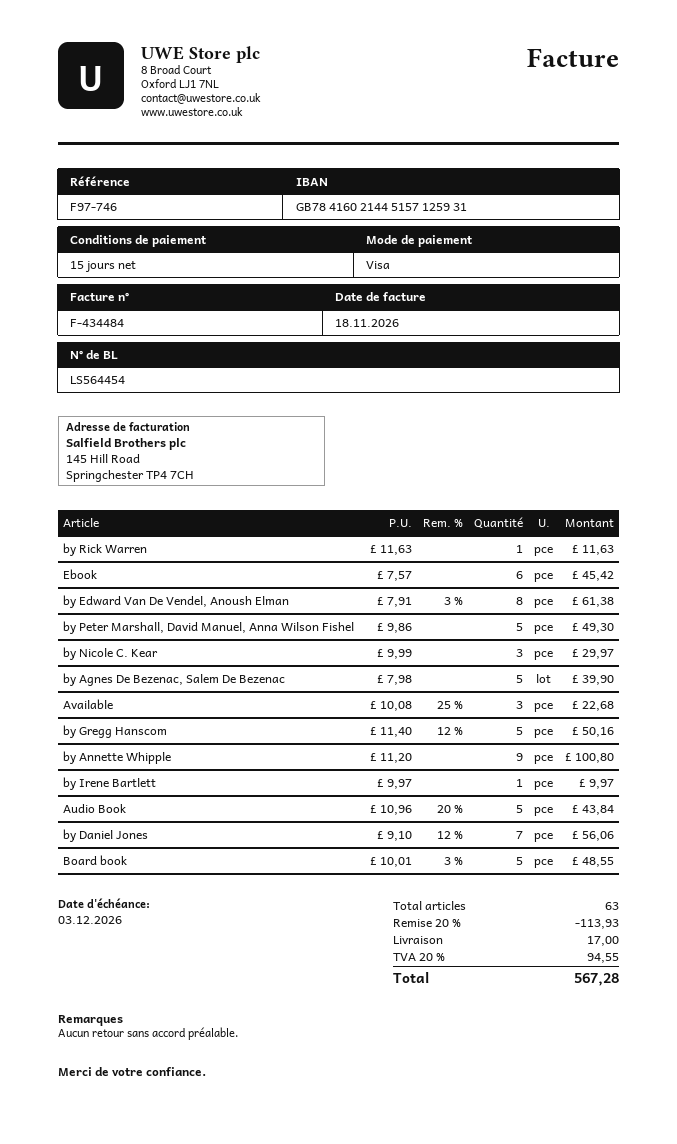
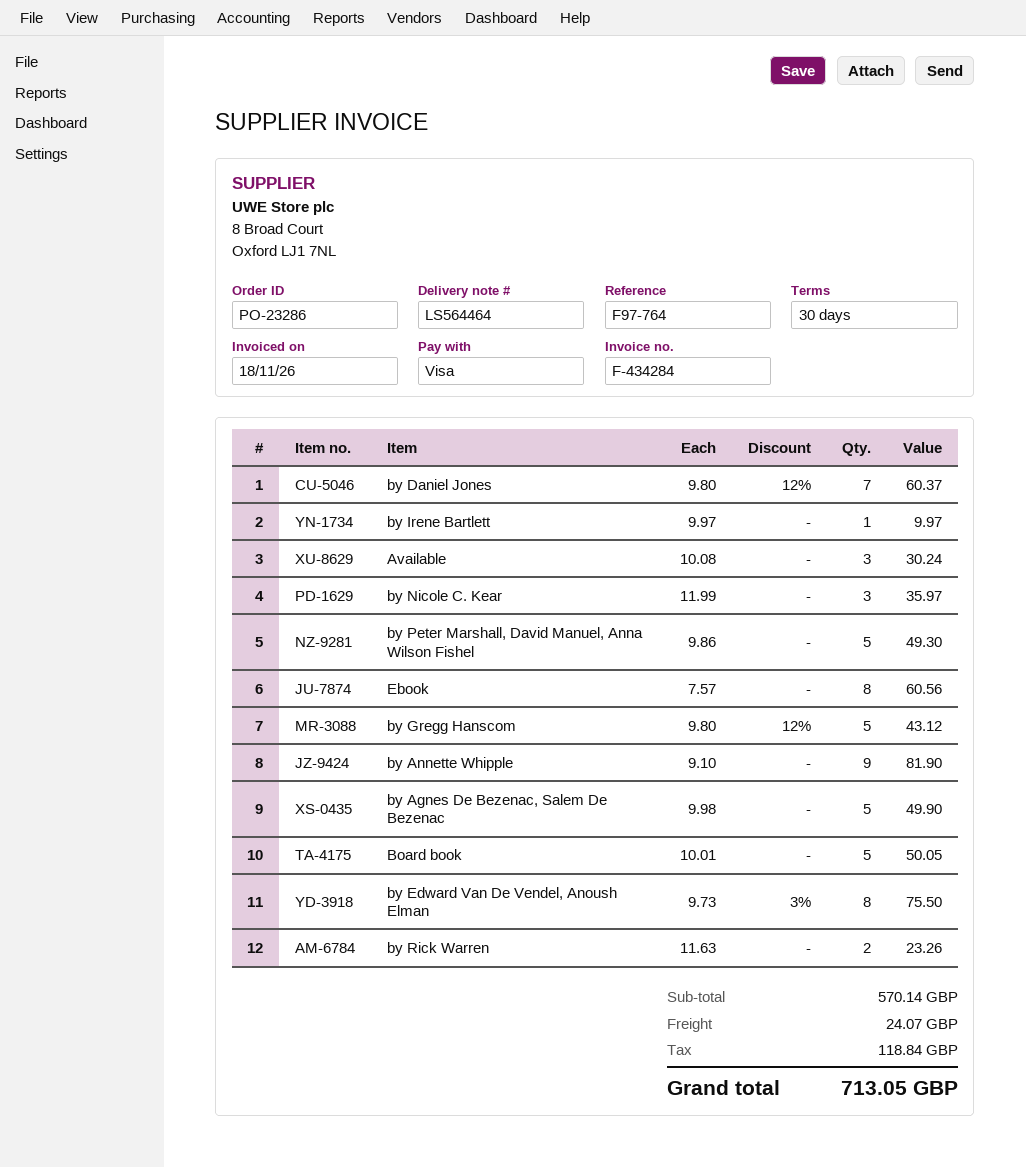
delivery note number: LS564454 -> LS564464
invoice number: F-434484 -> F-434284
payment terms: 15 days -> 30 days
reference: F97-746 -> F97-764
by Rick Warren: 1 x 11.63 = 11.63 -> 2 x 11.63 = 23.26
Ebook: 6 x 7.57 = 45.42 -> 8 x 7.57 = 60.56
by Edward Van De Vendel, Anoush Elman: 8 x 7.91 - 3% = 61.38 -> 8 x 9.73 - 3% = 75.50
by Nicole C. Kear: 3 x 9.99 = 29.97 -> 3 x 11.99 = 35.97
by Agnes De Bezenac, Salem De Bezenac: 5 x 7.98 = 39.90 -> 5 x 9.98 = 49.90
Available: 3 x 10.08 - 25% = 22.68 -> 3 x 10.08 = 30.24
by Gregg Hanscom: 5 x 11.40 - 12% = 50.16 -> 5 x 9.80 - 12% = 43.12
by Annette Whipple: 9 x 11.20 = 100.80 -> 9 x 9.10 = 81.90
Audio Book: 5 x 10.96 - 20% = 43.84 -> none
by Daniel Jones: 7 x 9.10 - 12% = 56.06 -> 7 x 9.80 - 12% = 60.37
Board book: 5 x 10.01 - 3% = 48.55 -> 5 x 10.01 = 50.05
discount: 20% = 113.93 -> none
shipping: 17.00 -> 24.07
tax: 94.55 -> 118.84
total: 567.28 -> 713.05

